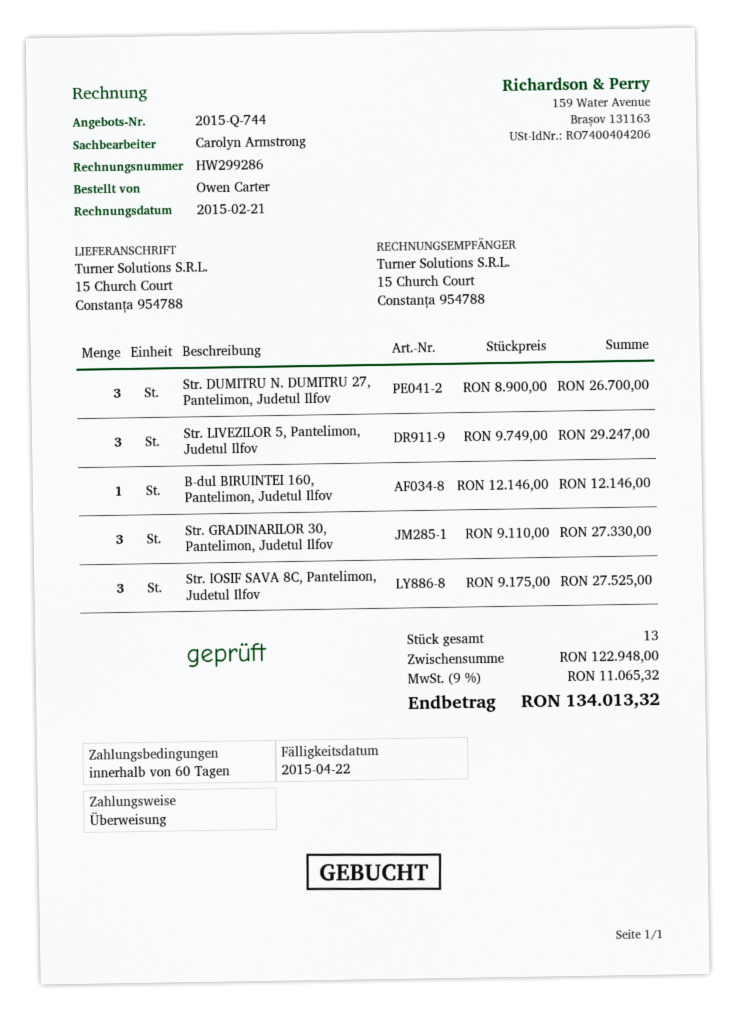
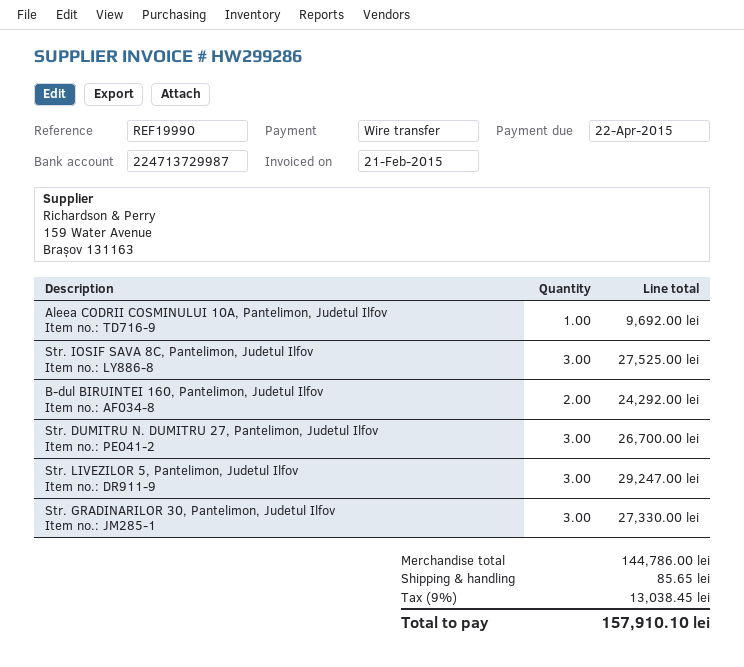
B-dul BIRUINTEI 160, Pantelimon, Judetul Ilfov: 1 for 12146.00 -> 2 for 24292.00
Aleea CODRII COSMINULUI 10A, Pantelimon, Judetul Ilfov: none -> 1 for 9692.00
subtotal: 122948.00 -> 144786.00
shipping: none -> 85.65
tax: 9% = 11065.32 -> 9% = 13038.45
total: 134013.32 -> 157910.10

